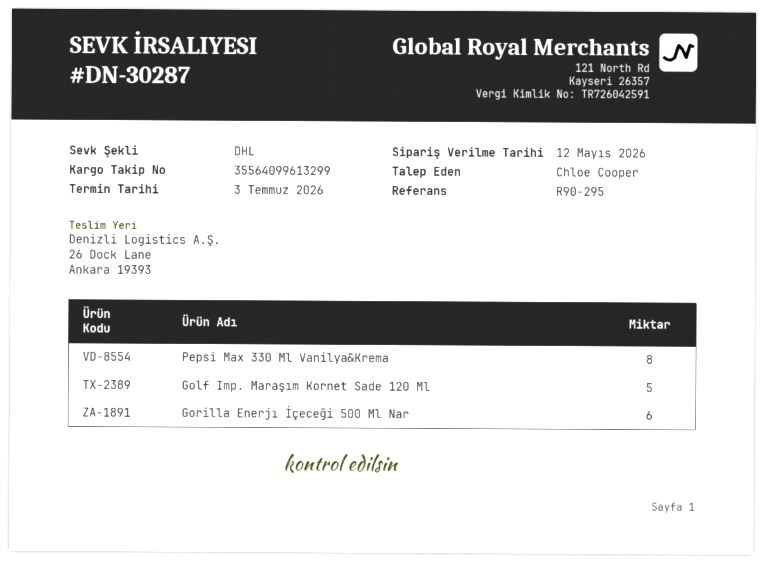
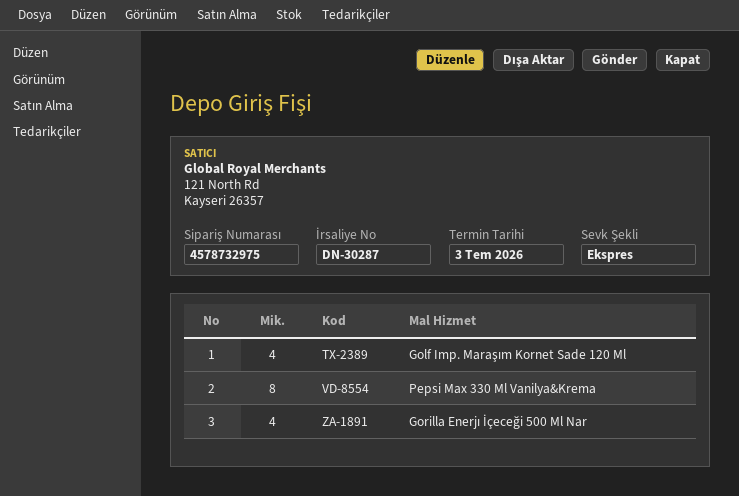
shipping method: DHL -> express
Golf Imp. Maraşım Kornet Sade 120 Ml: 5 -> 4
Gorilla Enerjı İçeceği 500 Ml Nar: 6 -> 4

